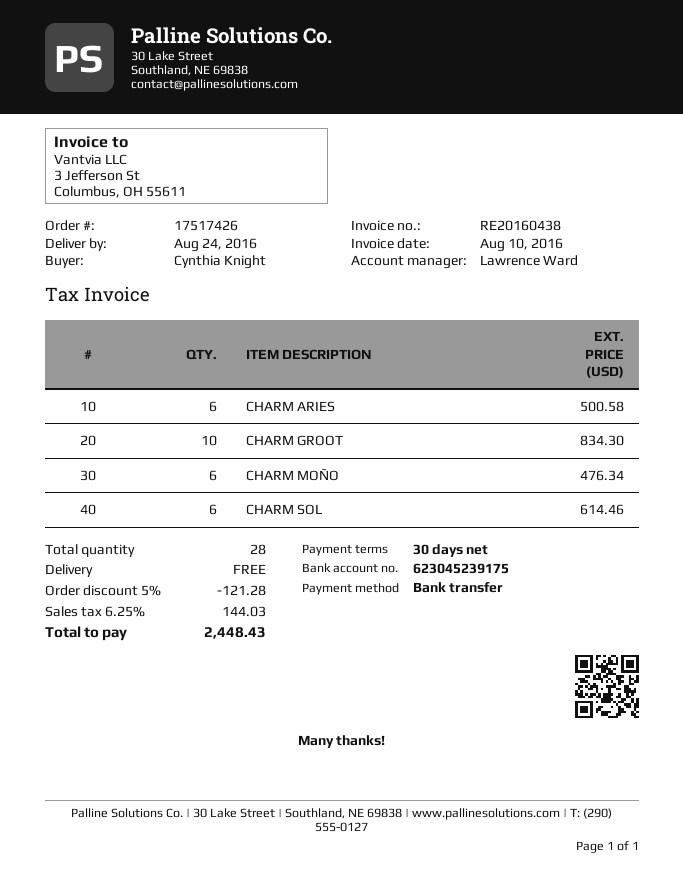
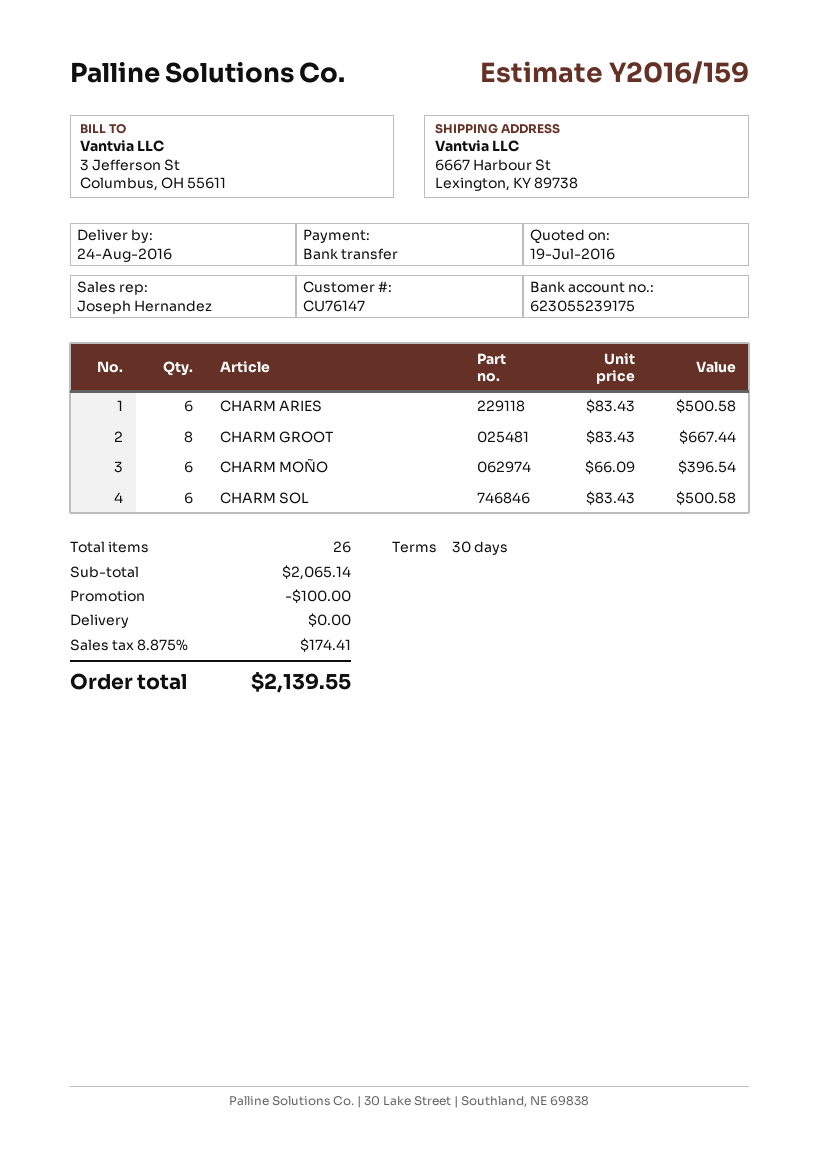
sales rep: Lawrence Ward -> Joseph Hernandez
bank account: 623045239175 -> 623055239175
CHARM GROOT: 10 for 834.30 -> 8 for 667.44
CHARM MOÑO: 6 for 476.34 -> 6 for 396.54
CHARM SOL: 6 for 614.46 -> 6 for 500.58
total quantity: 28 -> 26
discount: 121.28 -> 100.00
tax: 6.25% = 144.03 -> 8.875% = 174.41
total: 2448.43 -> 2139.55

